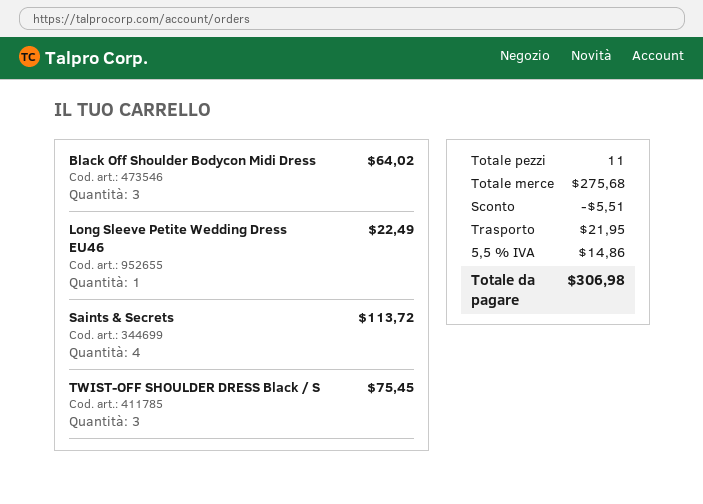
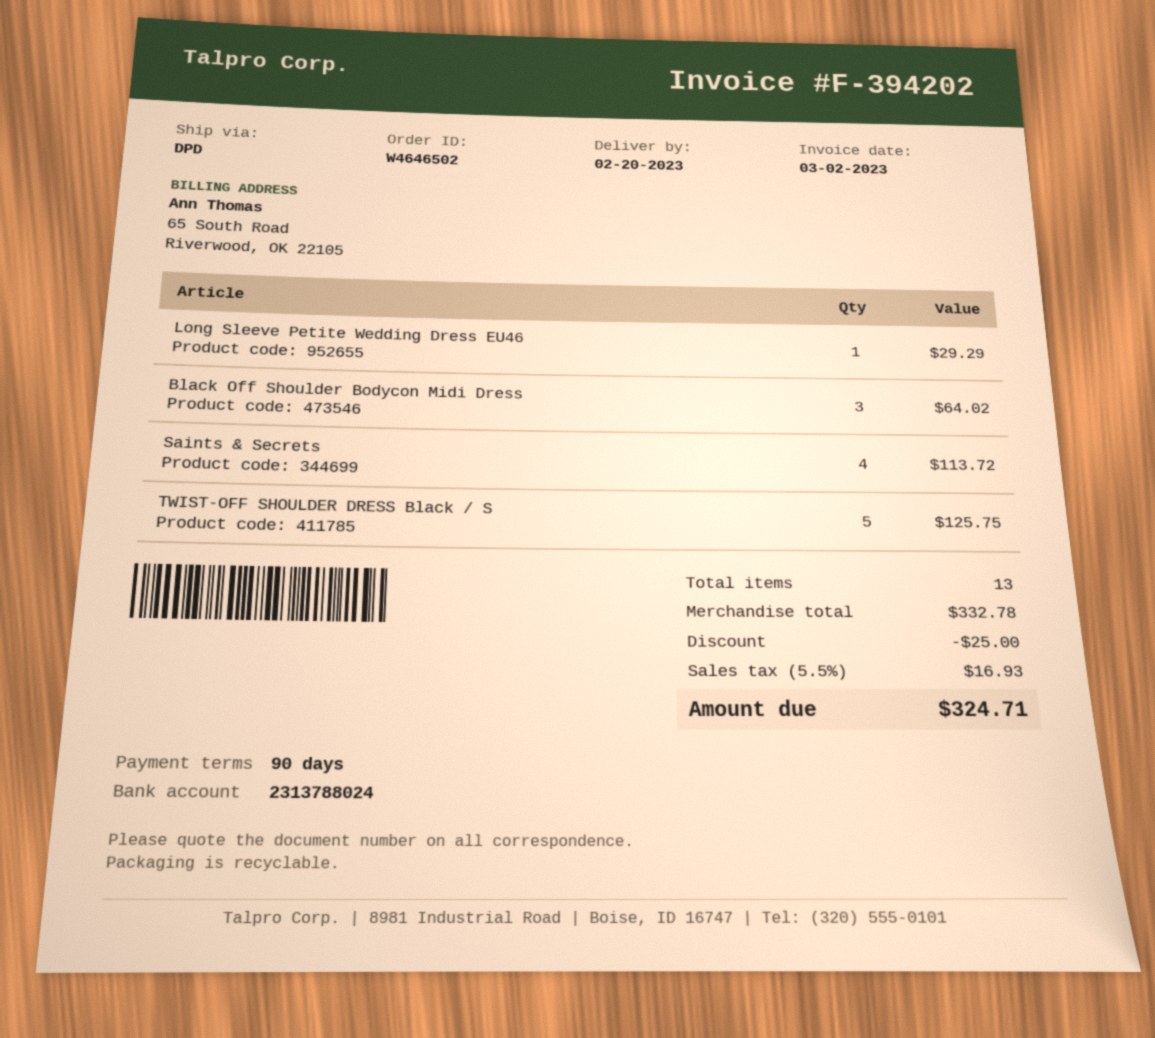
Long Sleeve Petite Wedding Dress EU46: 1 for 22.49 -> 1 for 29.29
TWIST-OFF SHOULDER DRESS Black / S: 3 for 75.45 -> 5 for 125.75
total quantity: 11 -> 13
subtotal: 275.68 -> 332.78
discount: 5.51 -> 25.00
shipping: 21.95 -> none
tax: 5.5% = 14.86 -> 5.5% = 16.93
total: 306.98 -> 324.71

